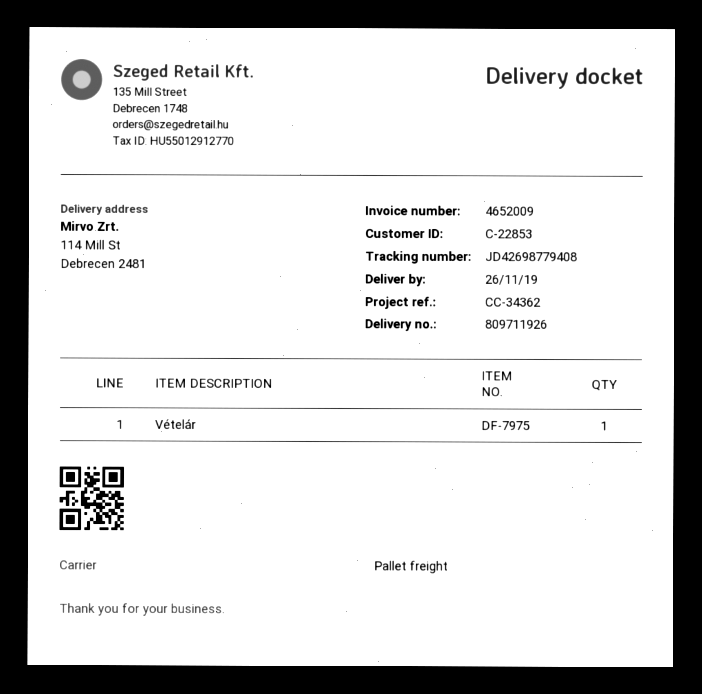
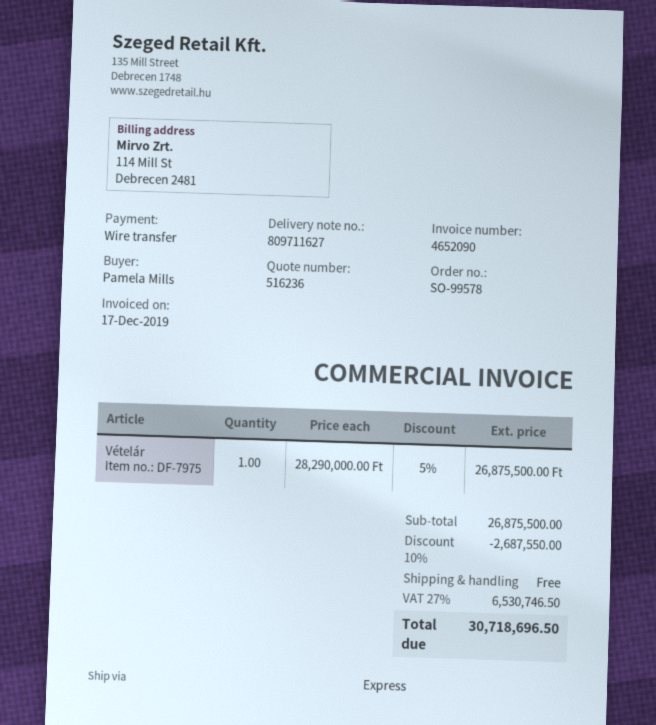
delivery note number: 809711926 -> 809711627
invoice number: 4652009 -> 4652090
shipping method: pallet freight -> express

